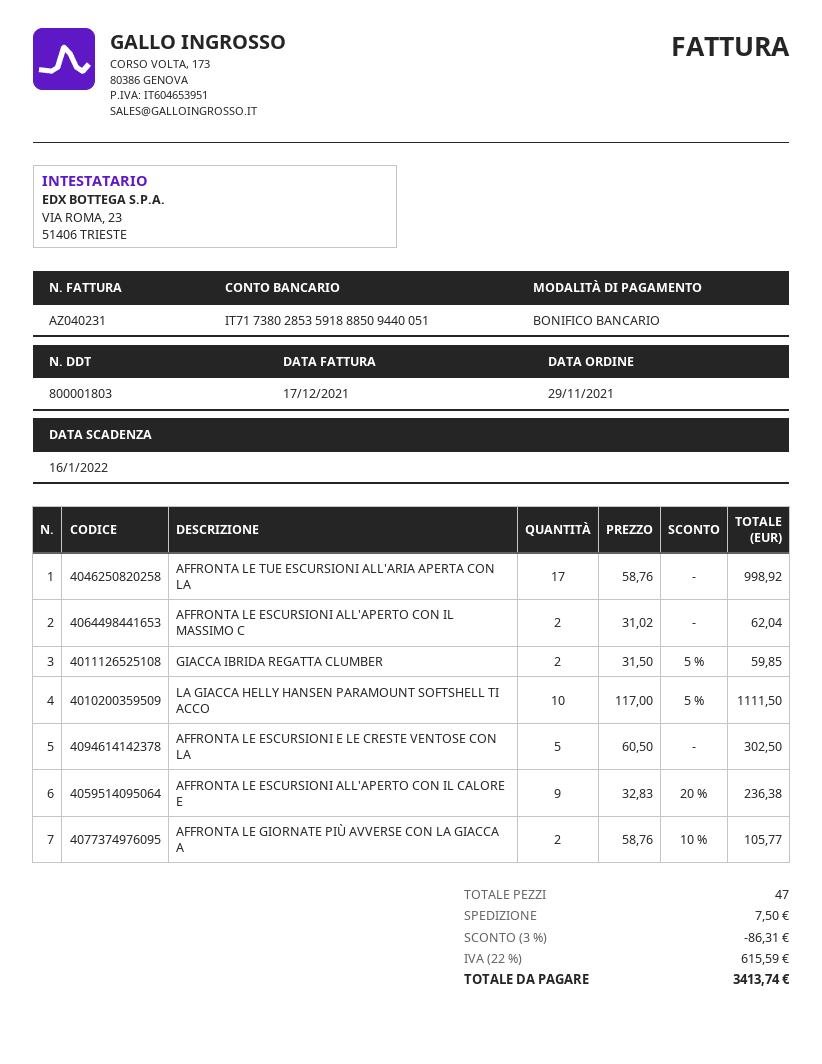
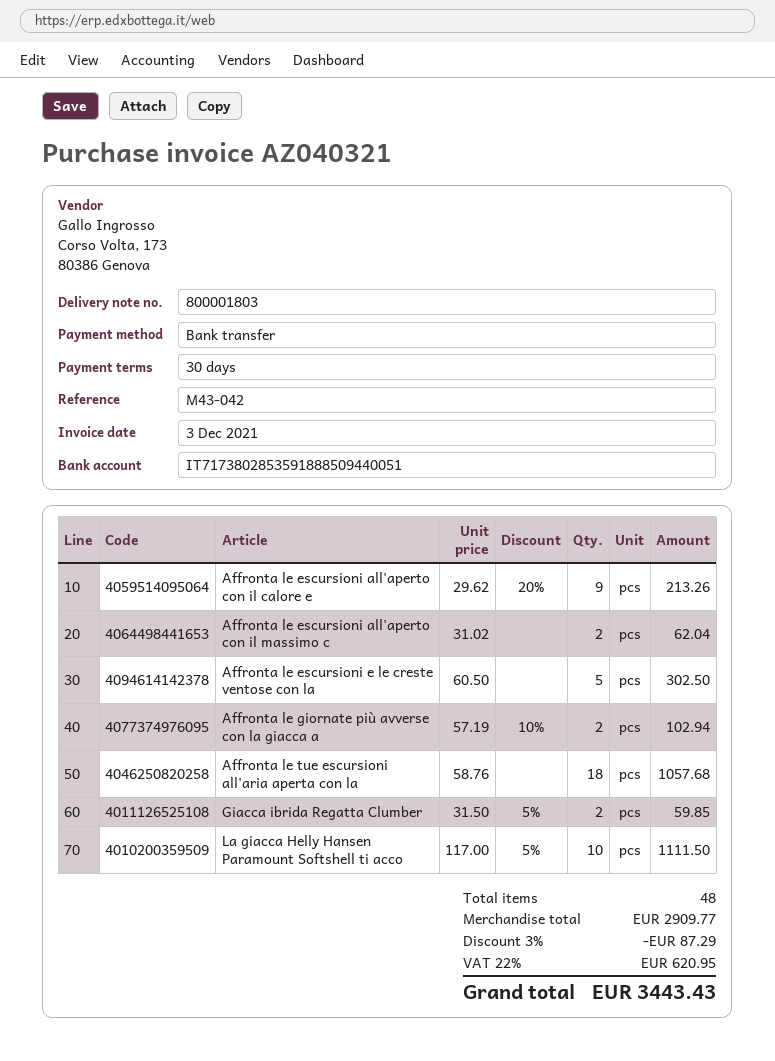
invoice number: AZ040231 -> AZ040321
invoice date: 2021-12-17 -> 2021-12-03
AFFRONTA LE TUE ESCURSIONI ALL'ARIA APERTA CON LA: 17 x 58.76 = 998.92 -> 18 x 58.76 = 1057.68
AFFRONTA LE ESCURSIONI ALL'APERTO CON IL CALORE E: 9 x 32.83 - 20% = 236.38 -> 9 x 29.62 - 20% = 213.26
AFFRONTA LE GIORNATE PIÙ AVVERSE CON LA GIACCA A: 2 x 58.76 - 10% = 105.77 -> 2 x 57.19 - 10% = 102.94
total quantity: 47 -> 48
discount: 3% = 86.31 -> 3% = 87.29
shipping: 7.50 -> none
tax: 22% = 615.59 -> 22% = 620.95
total: 3413.74 -> 3443.43

